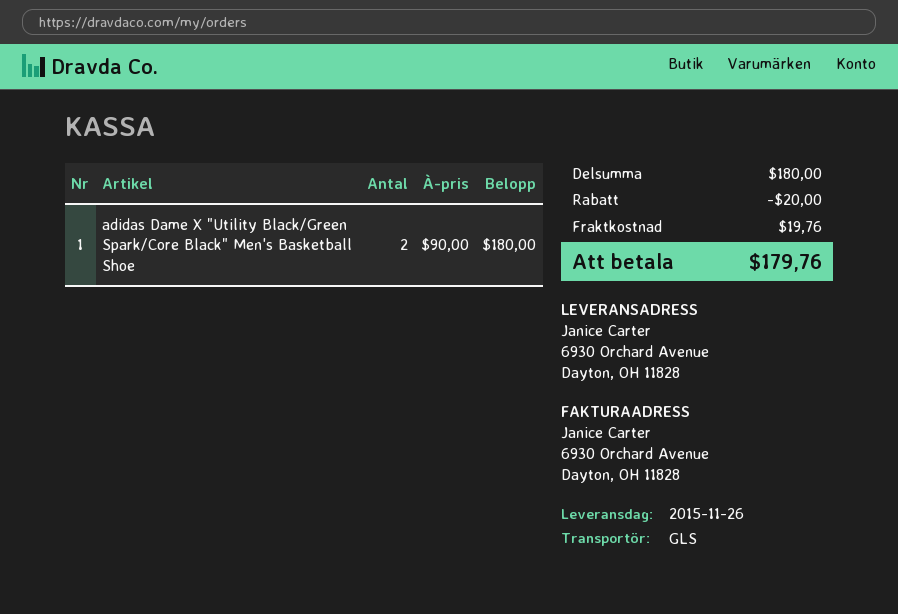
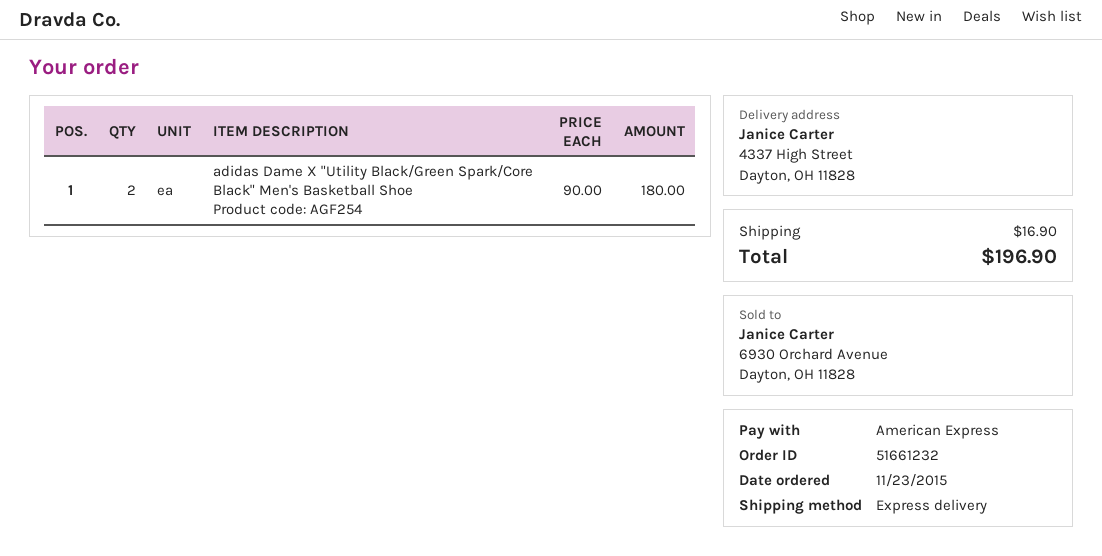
shipping method: GLS -> express
ship to: 6930 Orchard Avenue, Dayton, OH 11828 -> 4337 High Street, Dayton, OH 11828
discount: 20.00 -> none
shipping: 19.76 -> 16.90
total: 179.76 -> 196.90

